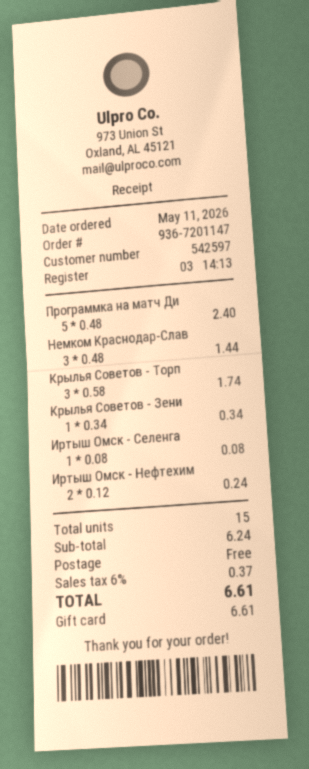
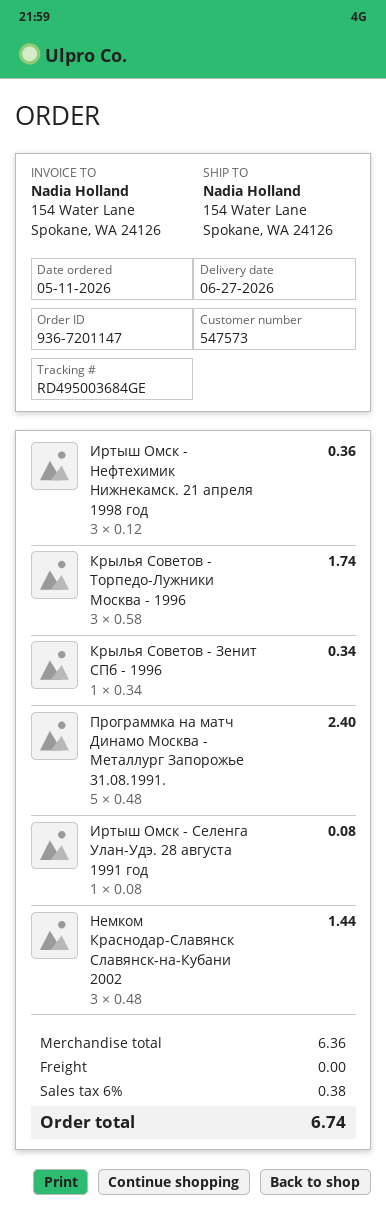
customer number: 542597 -> 547573
Иртыш Омск - Нефтехим: 2 x 0.12 = 0.24 -> 3 x 0.12 = 0.36
subtotal: 6.24 -> 6.36
tax: 6% = 0.37 -> 6% = 0.38
total: 6.61 -> 6.74

